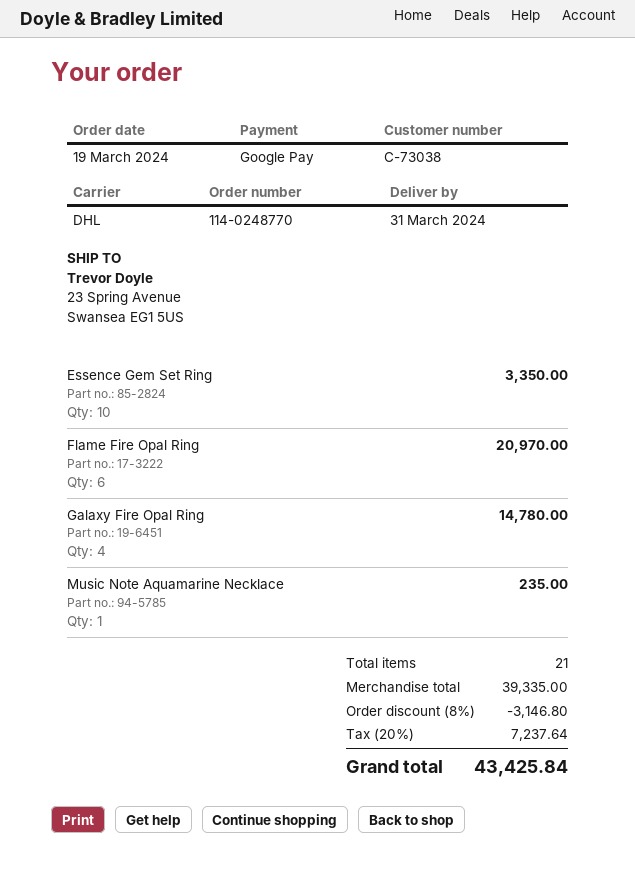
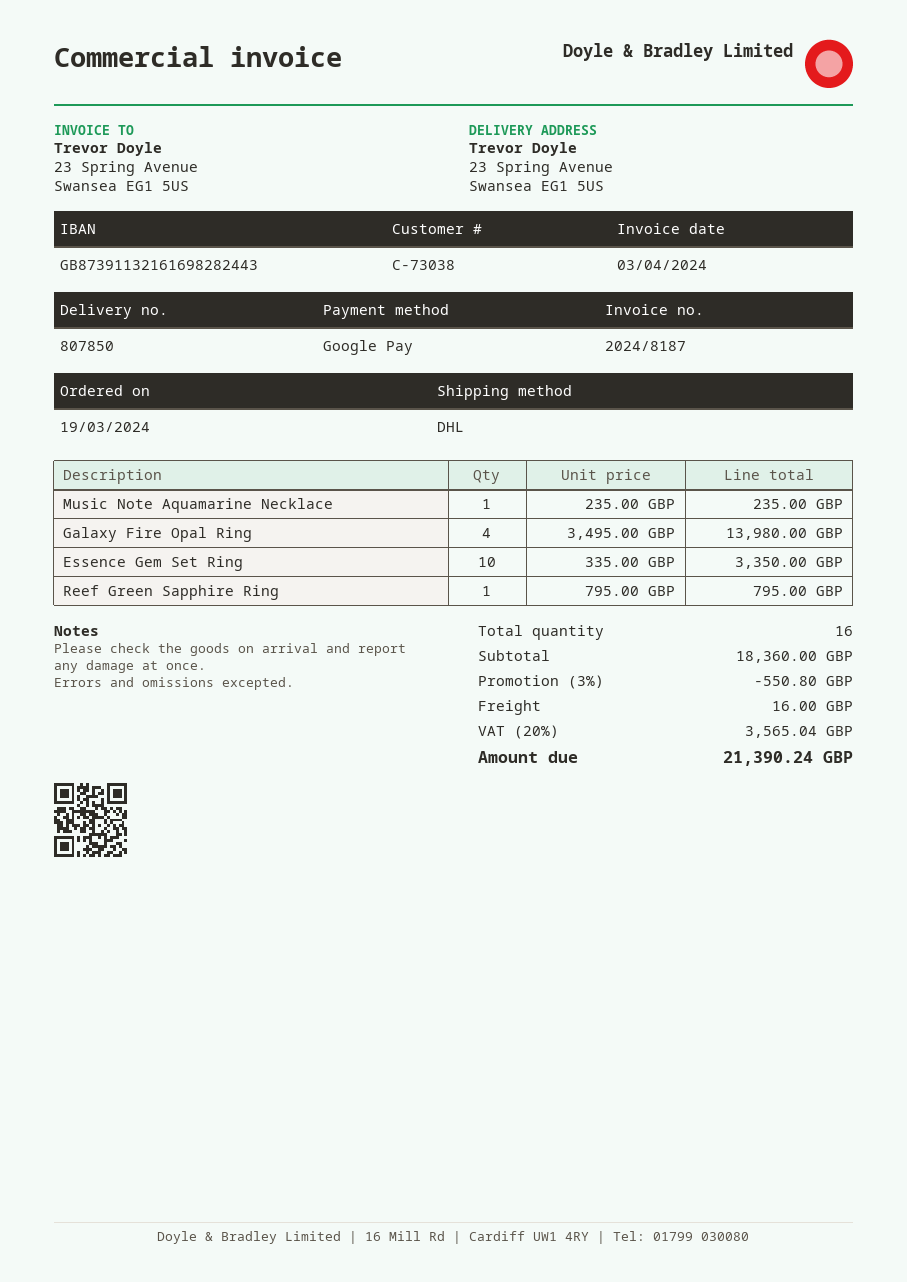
Flame Fire Opal Ring: 6 for 20970.00 -> none
Galaxy Fire Opal Ring: 4 for 14780.00 -> 4 for 13980.00
Reef Green Sapphire Ring: none -> 1 for 795.00
total quantity: 21 -> 16
subtotal: 39335.00 -> 18360.00
discount: 8% = 3146.80 -> 3% = 550.80
shipping: none -> 16.00
tax: 20% = 7237.64 -> 20% = 3565.04
total: 43425.84 -> 21390.24

